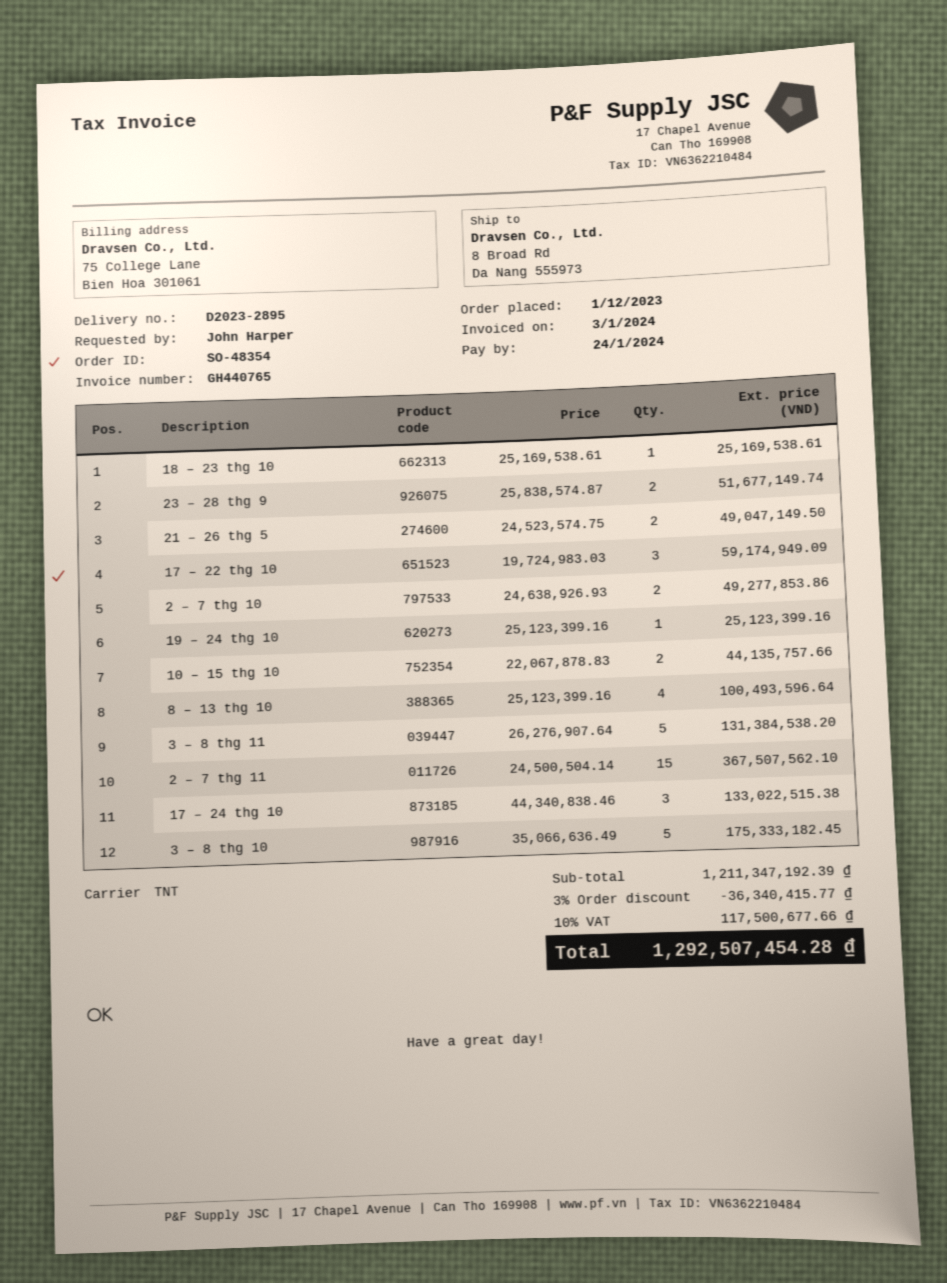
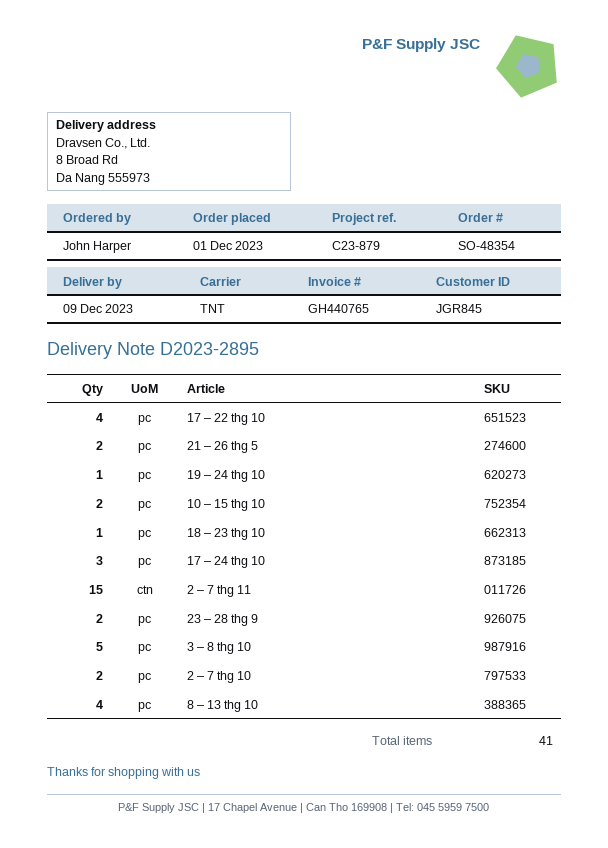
17 – 22 thg 10: 3 -> 4
3 – 8 thg 11: 5 -> none

